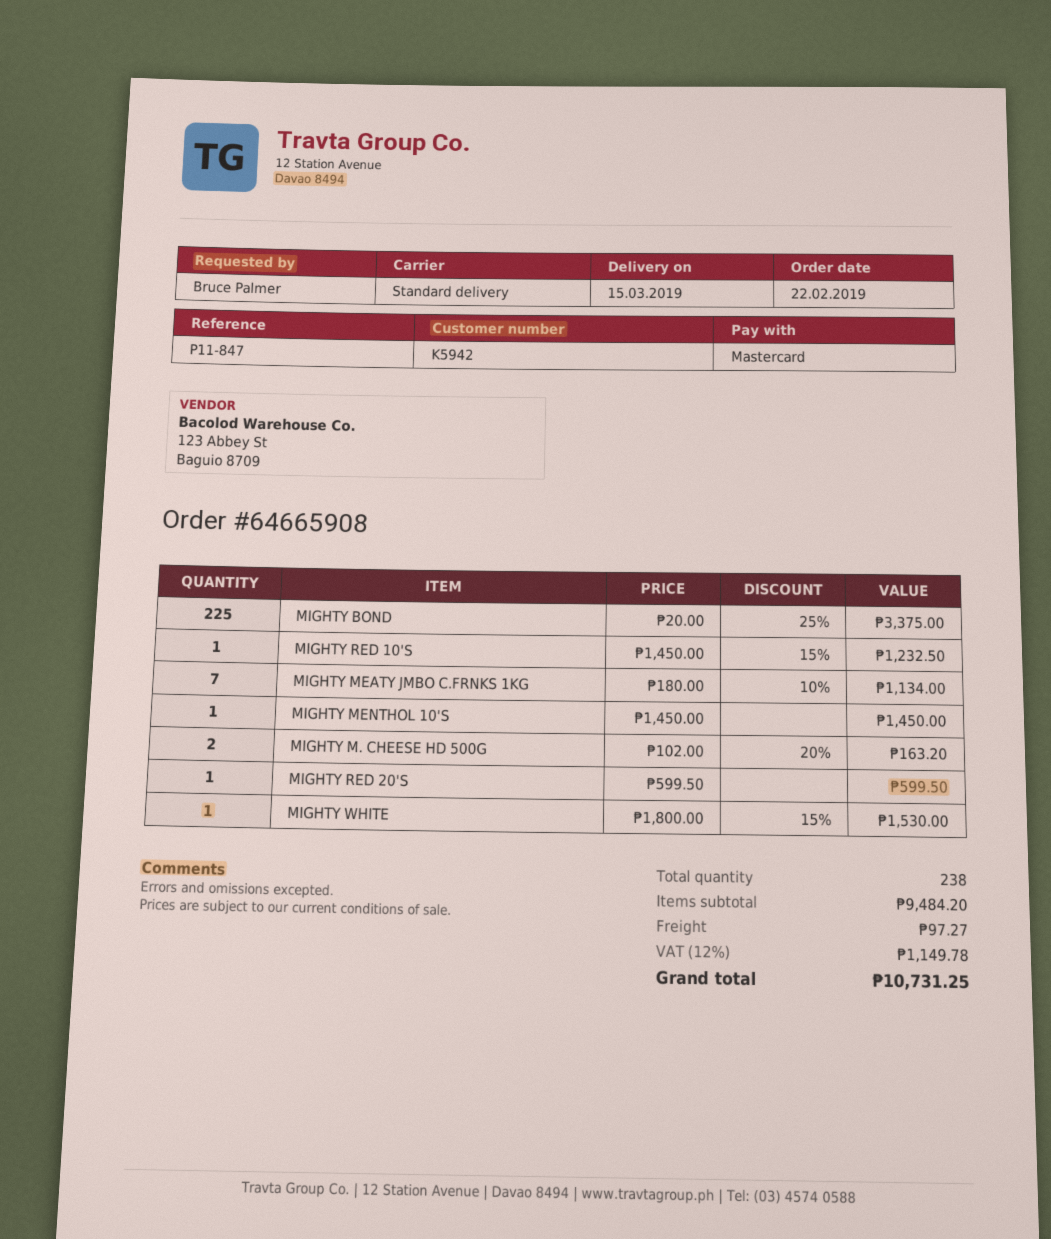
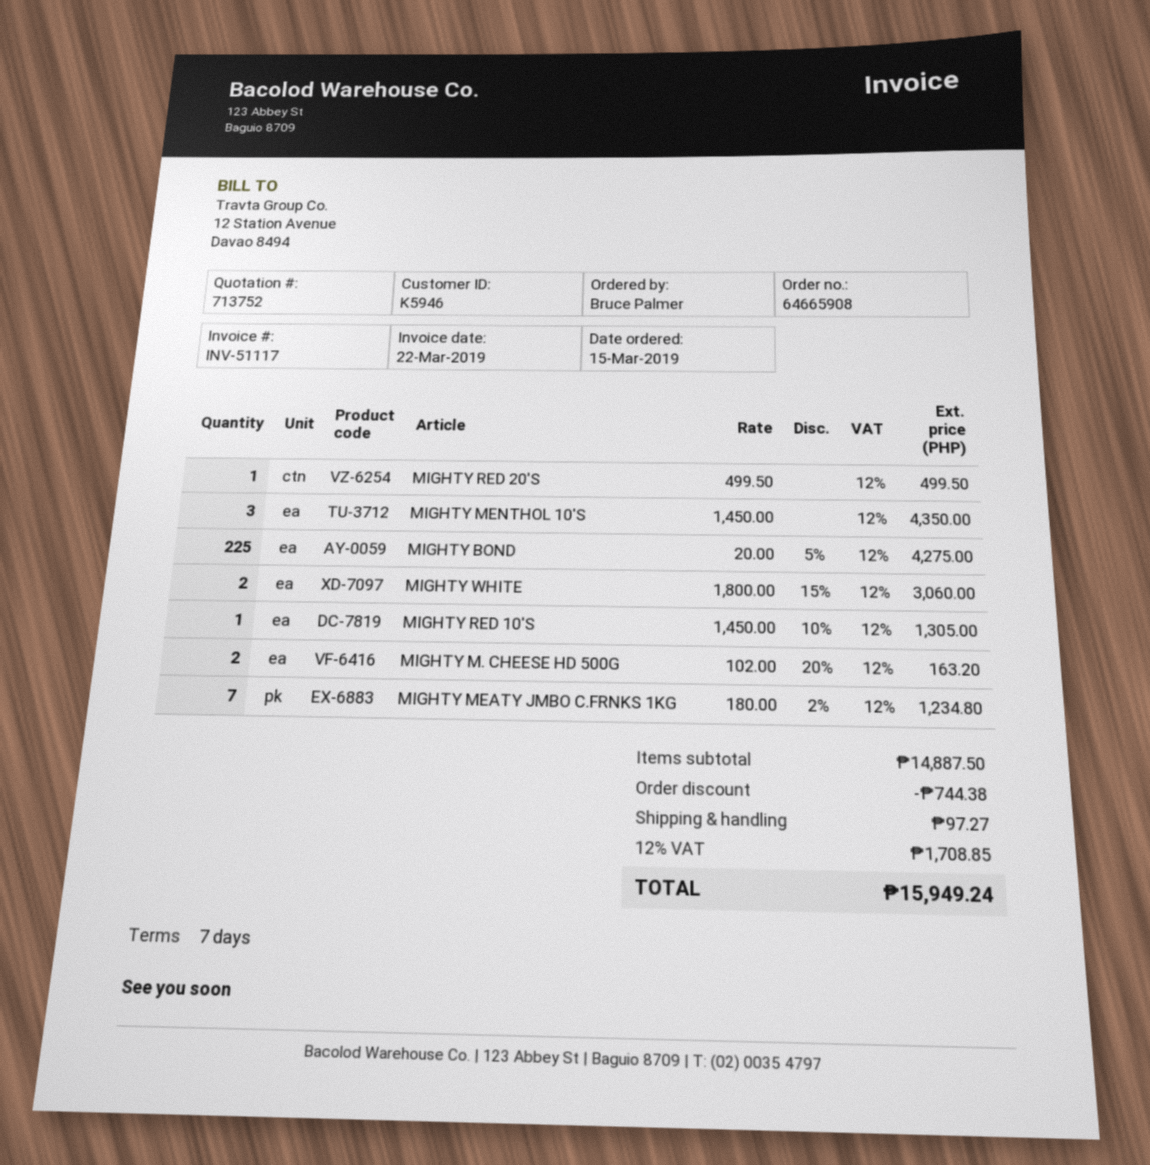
order date: 2019-02-22 -> 2019-03-15
customer number: K5942 -> K5946
MIGHTY BOND: 225 x 20.00 - 25% = 3375.00 -> 225 x 20.00 - 5% = 4275.00
MIGHTY RED 10'S: 1 x 1450.00 - 15% = 1232.50 -> 1 x 1450.00 - 10% = 1305.00
MIGHTY MEATY JMBO C.FRNKS 1KG: 7 x 180.00 - 10% = 1134.00 -> 7 x 180.00 - 2% = 1234.80
MIGHTY MENTHOL 10'S: 1 x 1450.00 = 1450.00 -> 3 x 1450.00 = 4350.00
MIGHTY RED 20'S: 1 x 599.50 = 599.50 -> 1 x 499.50 = 499.50
MIGHTY WHITE: 1 x 1800.00 - 15% = 1530.00 -> 2 x 1800.00 - 15% = 3060.00
subtotal: 9484.20 -> 14887.50
discount: none -> 744.38
tax: 12% = 1149.78 -> 12% = 1708.85
total: 10731.25 -> 15949.24

